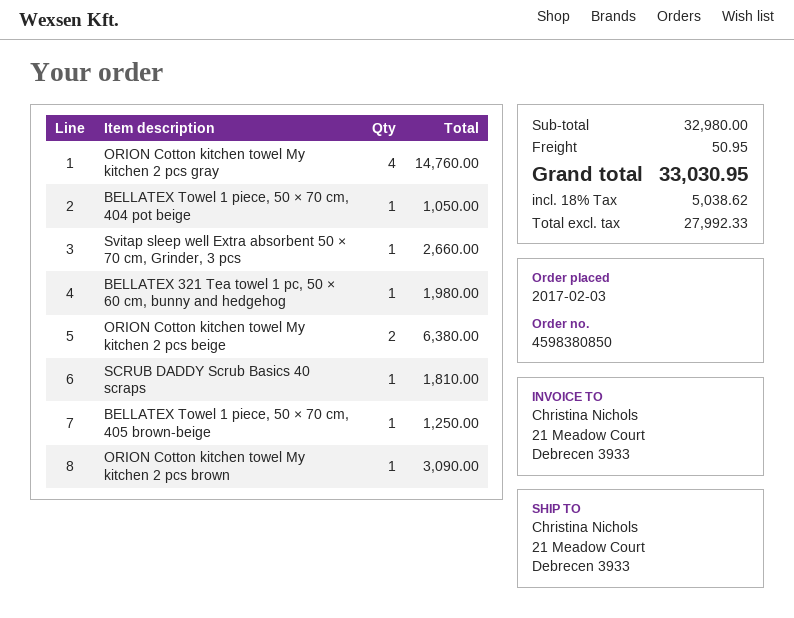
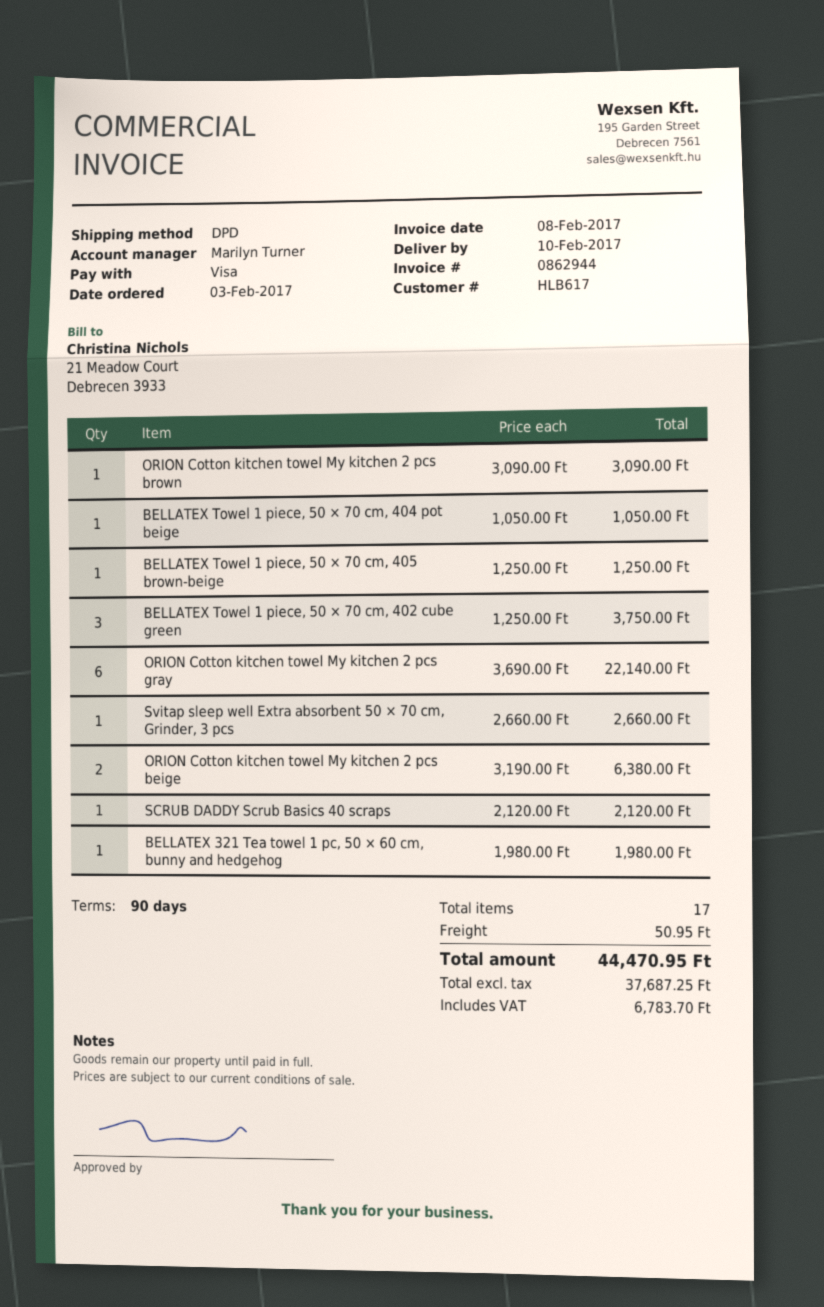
ORION Cotton kitchen towel My kitchen 2 pcs gray: 4 for 14760.00 -> 6 for 22140.00
SCRUB DADDY Scrub Basics 40 scraps: 1 for 1810.00 -> 1 for 2120.00
BELLATEX Towel 1 piece, 50 × 70 cm, 402 cube green: none -> 3 for 3750.00
net: 27992.33 -> 37687.25
tax: 5038.62 -> 6783.70
total: 33030.95 -> 44470.95

